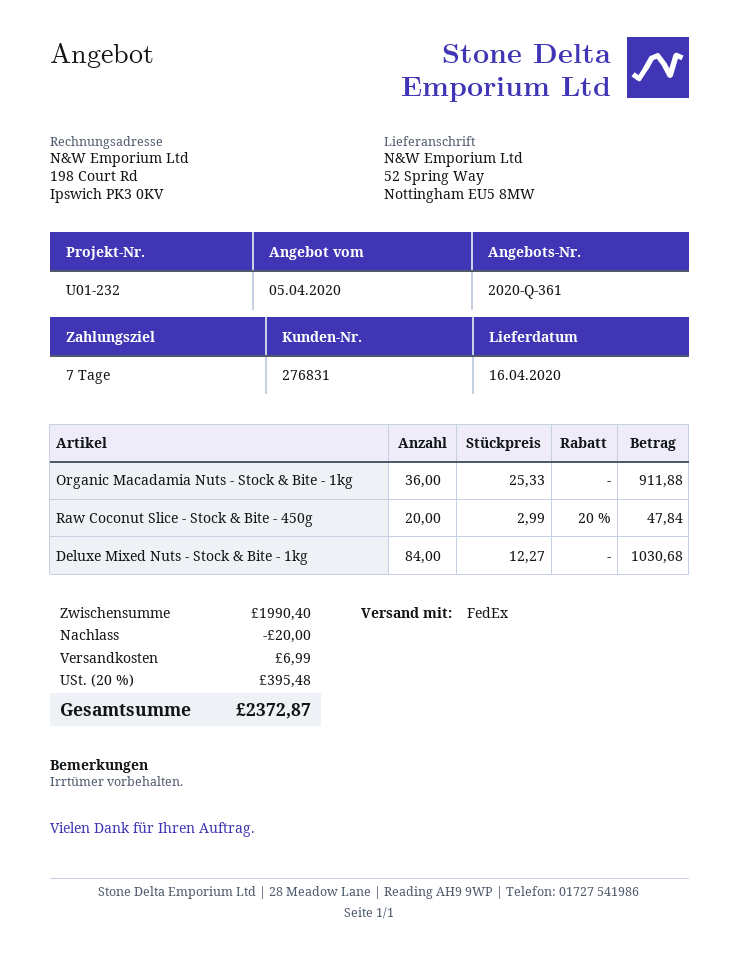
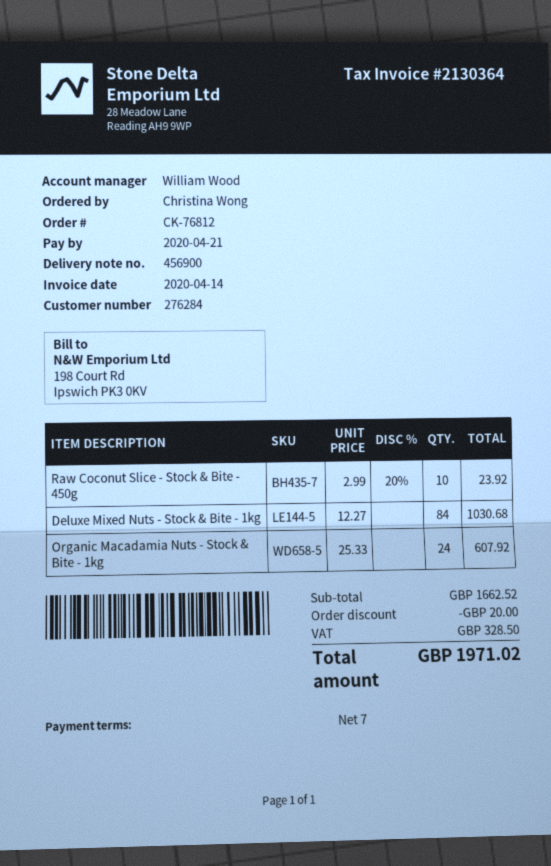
customer number: 276831 -> 276284
Organic Macadamia Nuts - Stock & Bite - 1kg: 36 x 25.33 = 911.88 -> 24 x 25.33 = 607.92
Raw Coconut Slice - Stock & Bite - 450g: 20 x 2.99 - 20% = 47.84 -> 10 x 2.99 - 20% = 23.92
subtotal: 1990.40 -> 1662.52
shipping: 6.99 -> none
tax: 395.48 -> 328.50
total: 2372.87 -> 1971.02

